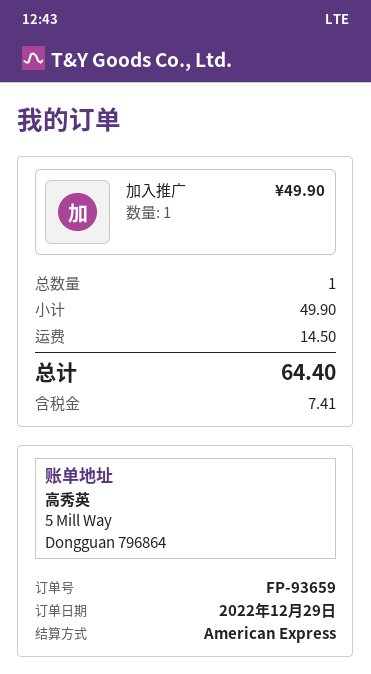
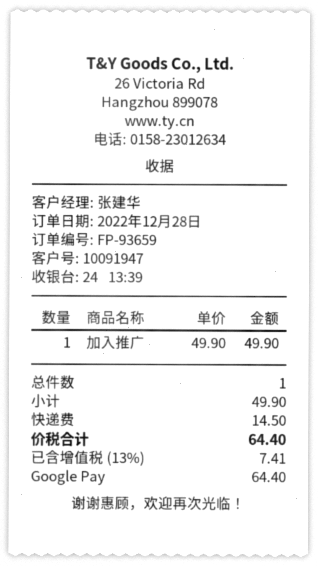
order date: 2022-12-29 -> 2022-12-28
payment method: American Express -> Google Pay

